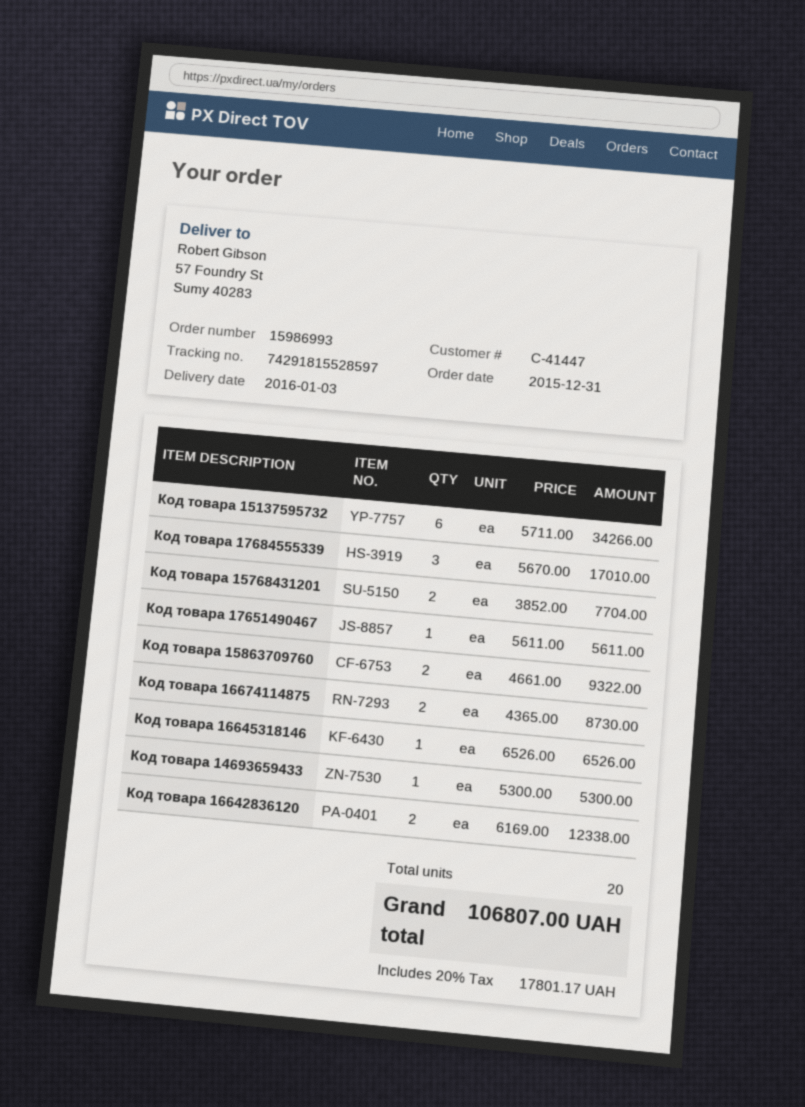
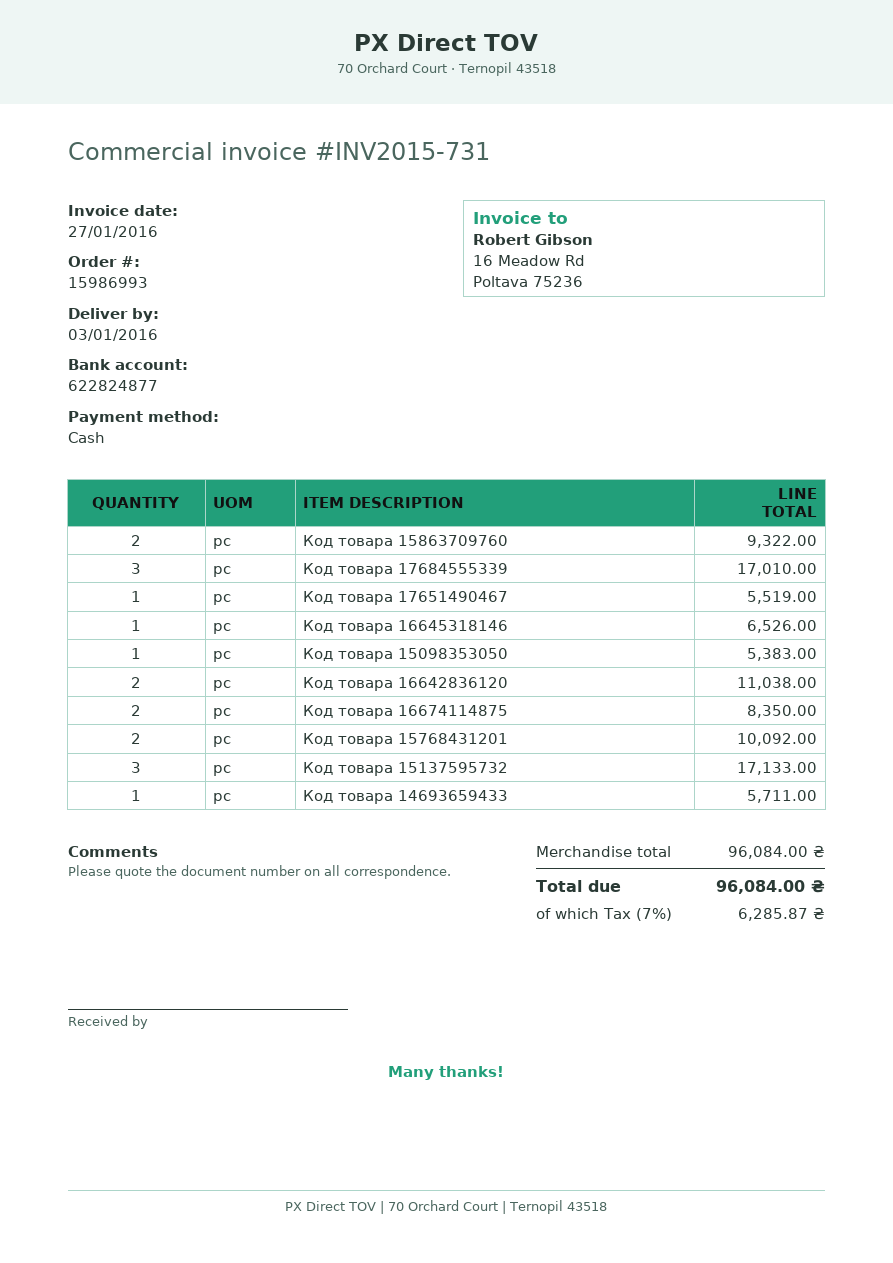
Код товара 15137595732: 6 for 34266.00 -> 3 for 17133.00
Код товара 15768431201: 2 for 7704.00 -> 2 for 10092.00
Код товара 17651490467: 1 for 5611.00 -> 1 for 5519.00
Код товара 16674114875: 2 for 8730.00 -> 2 for 8350.00
Код товара 14693659433: 1 for 5300.00 -> 1 for 5711.00
Код товара 16642836120: 2 for 12338.00 -> 2 for 11038.00
Код товара 15098353050: none -> 1 for 5383.00
tax: 20% = 17801.17 -> 7% = 6285.87
total: 106807.00 -> 96084.00

